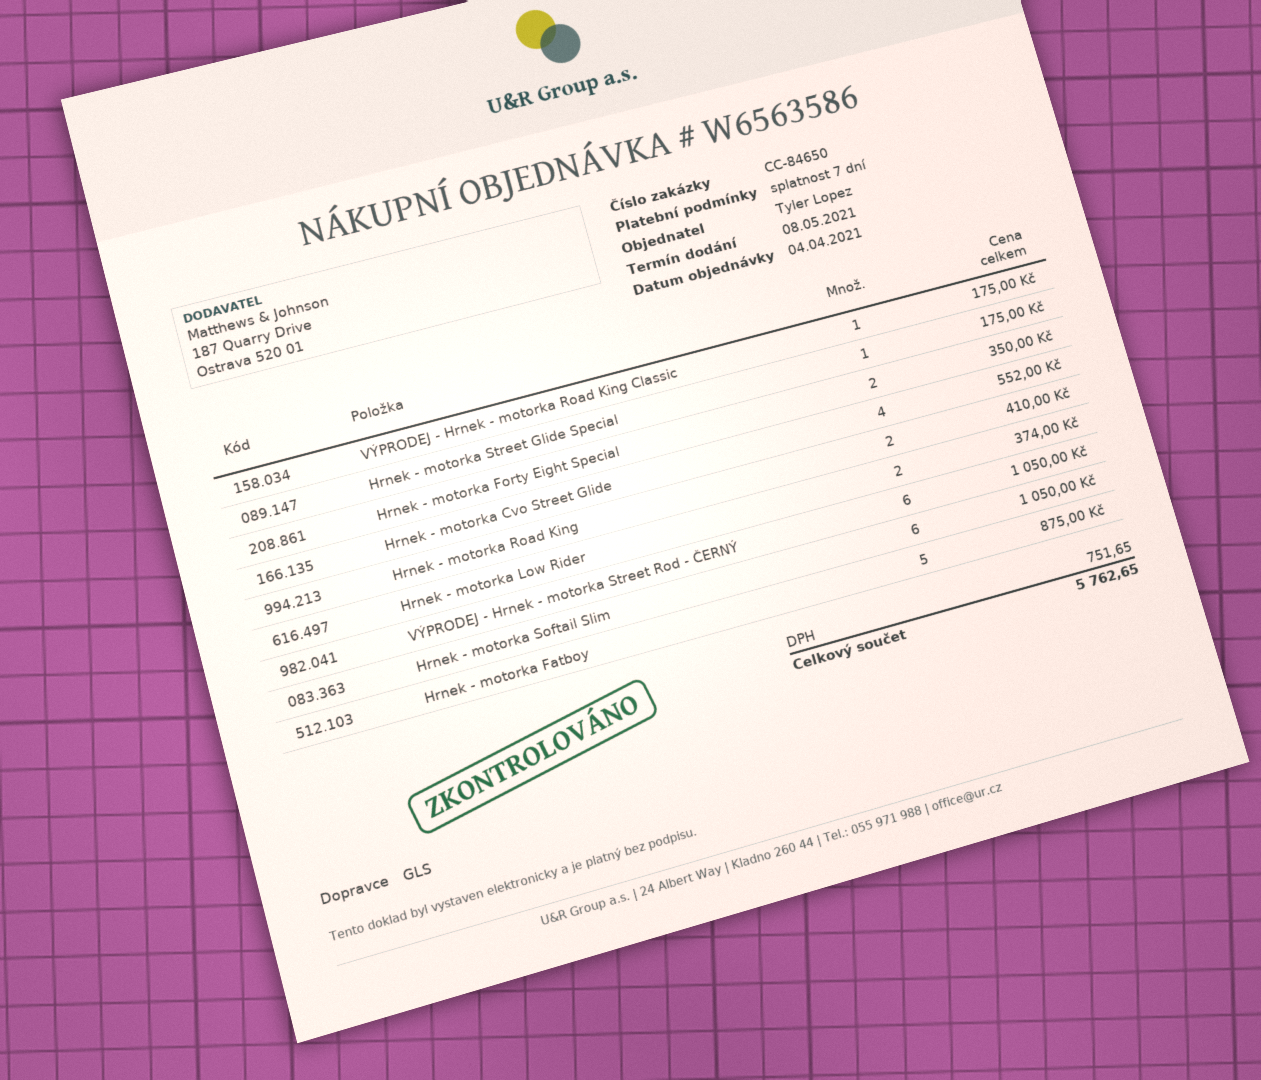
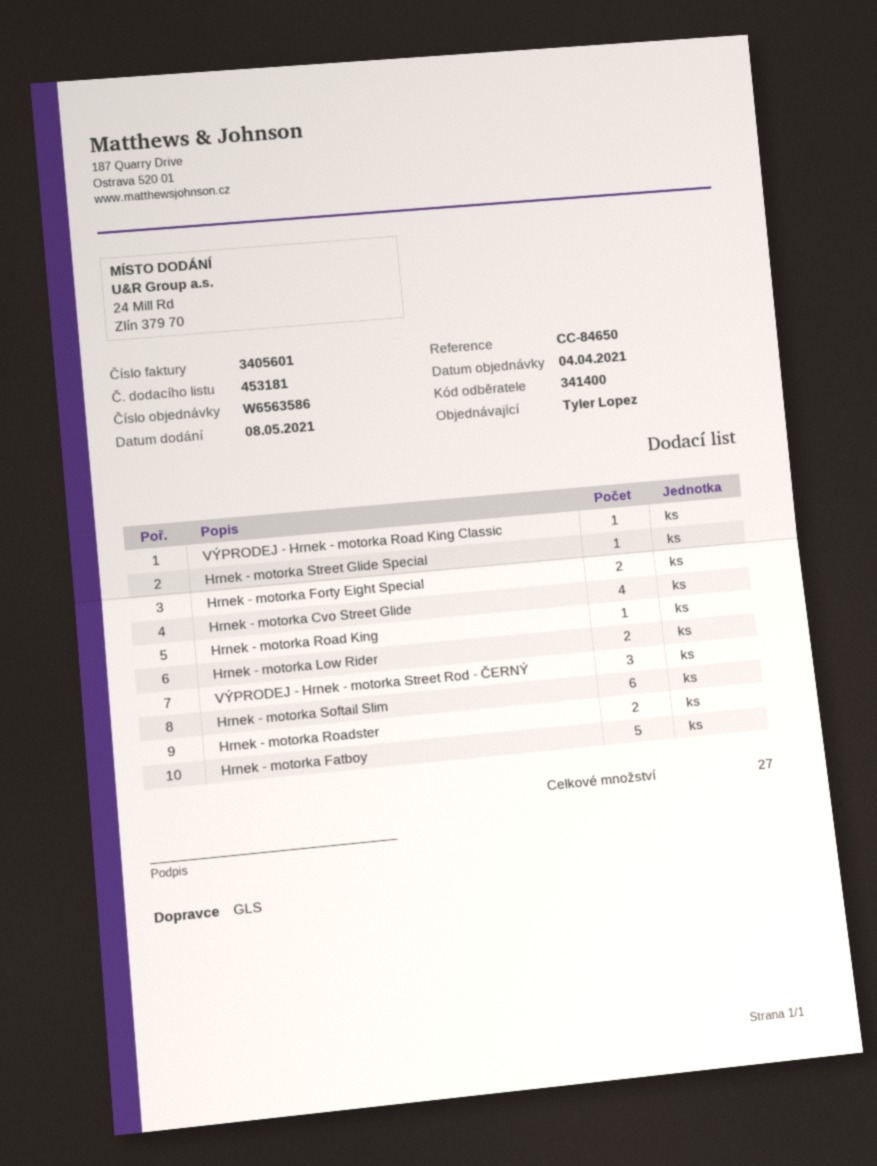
Hrnek - motorka Road King: 2 -> 1
VÝPRODEJ - Hrnek - motorka Street Rod - ČERNÝ: 6 -> 3
Hrnek - motorka Roadster: none -> 2

